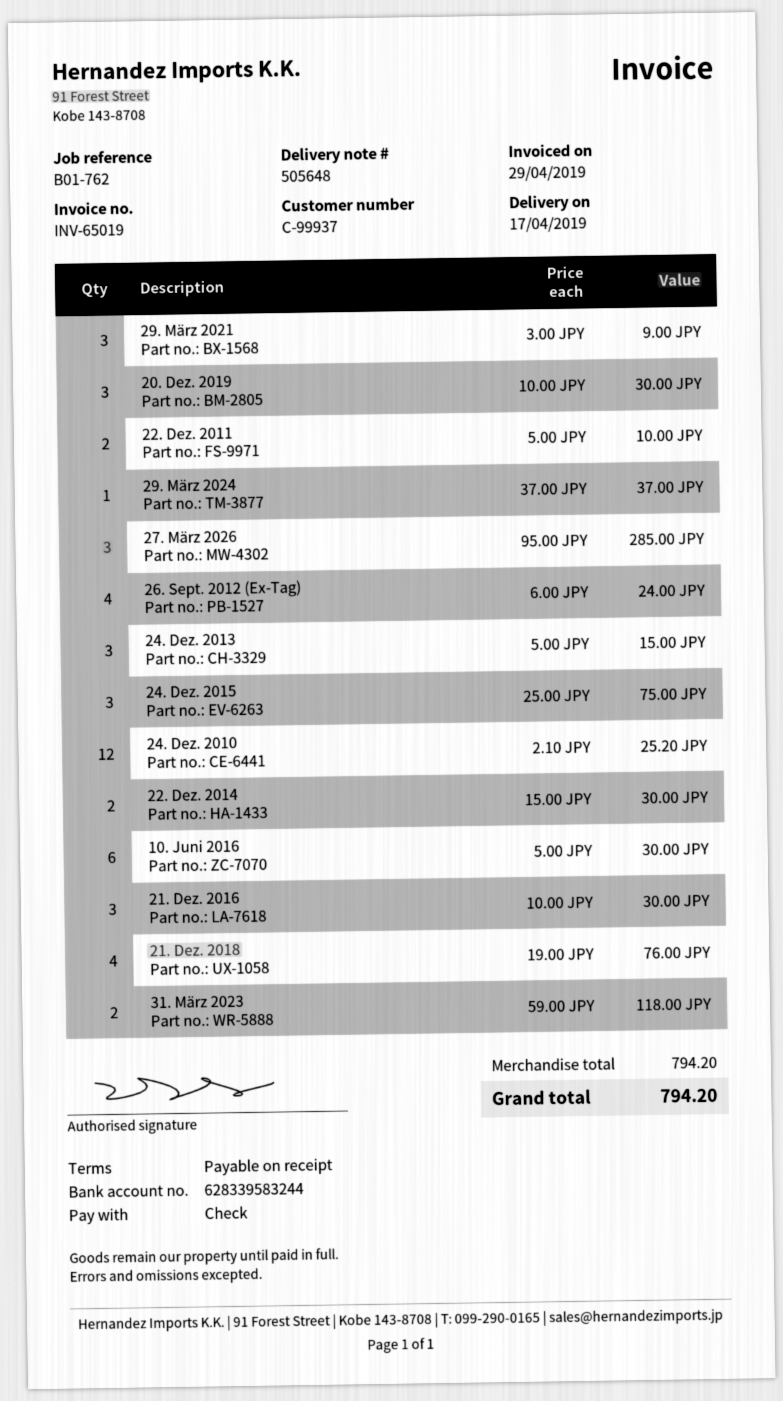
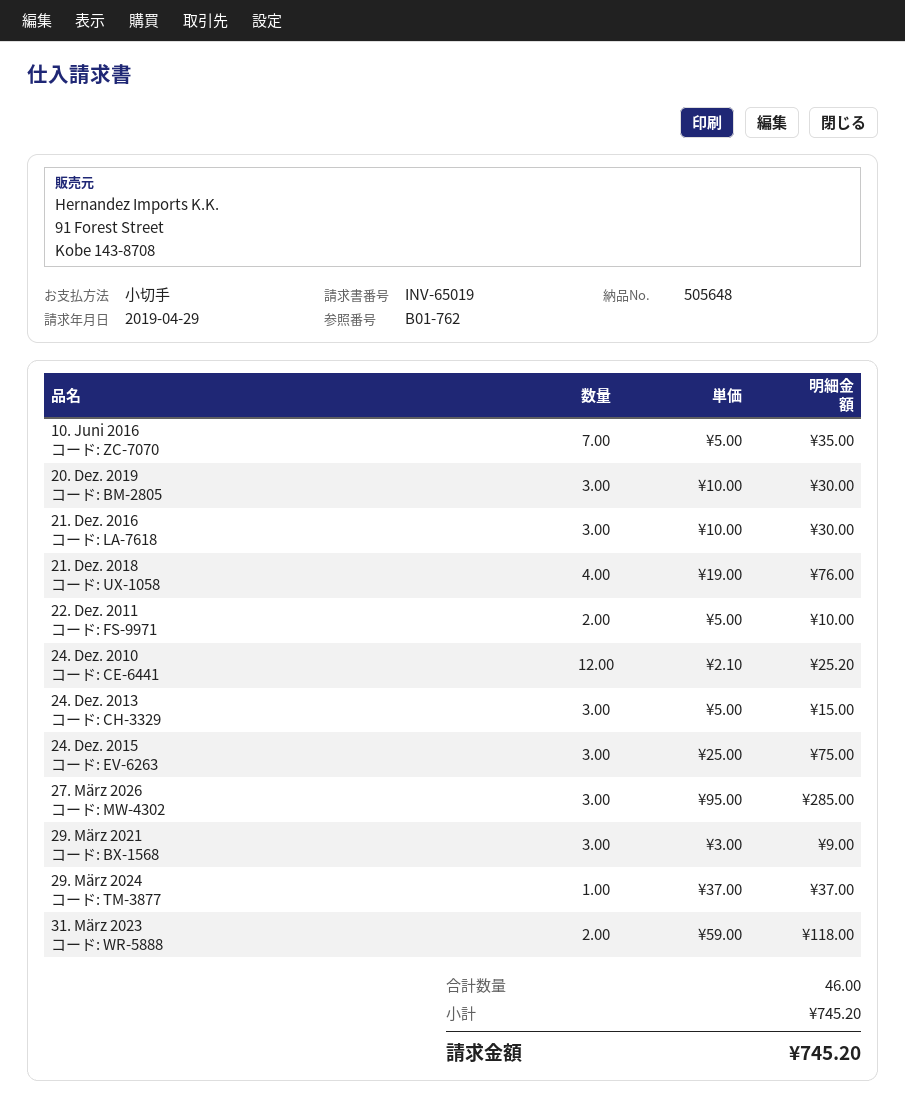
26. Sept. 2012 (Ex-Tag): 4 x 6.00 = 24.00 -> none
22. Dez. 2014: 2 x 15.00 = 30.00 -> none
10. Juni 2016: 6 x 5.00 = 30.00 -> 7 x 5.00 = 35.00
subtotal: 794.20 -> 745.20
total: 794.20 -> 745.20

